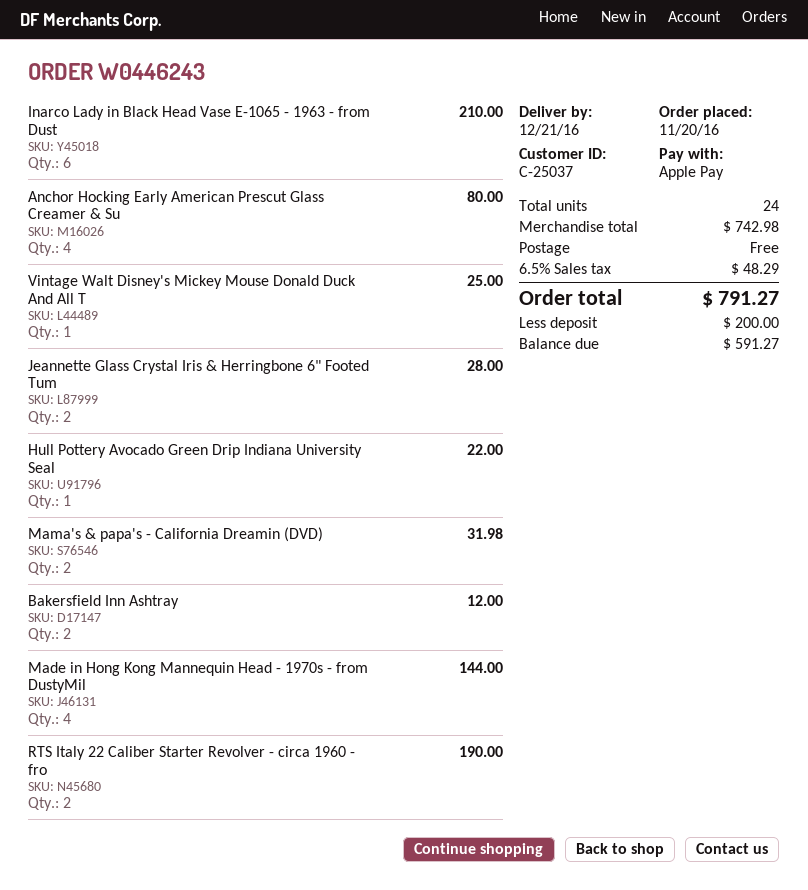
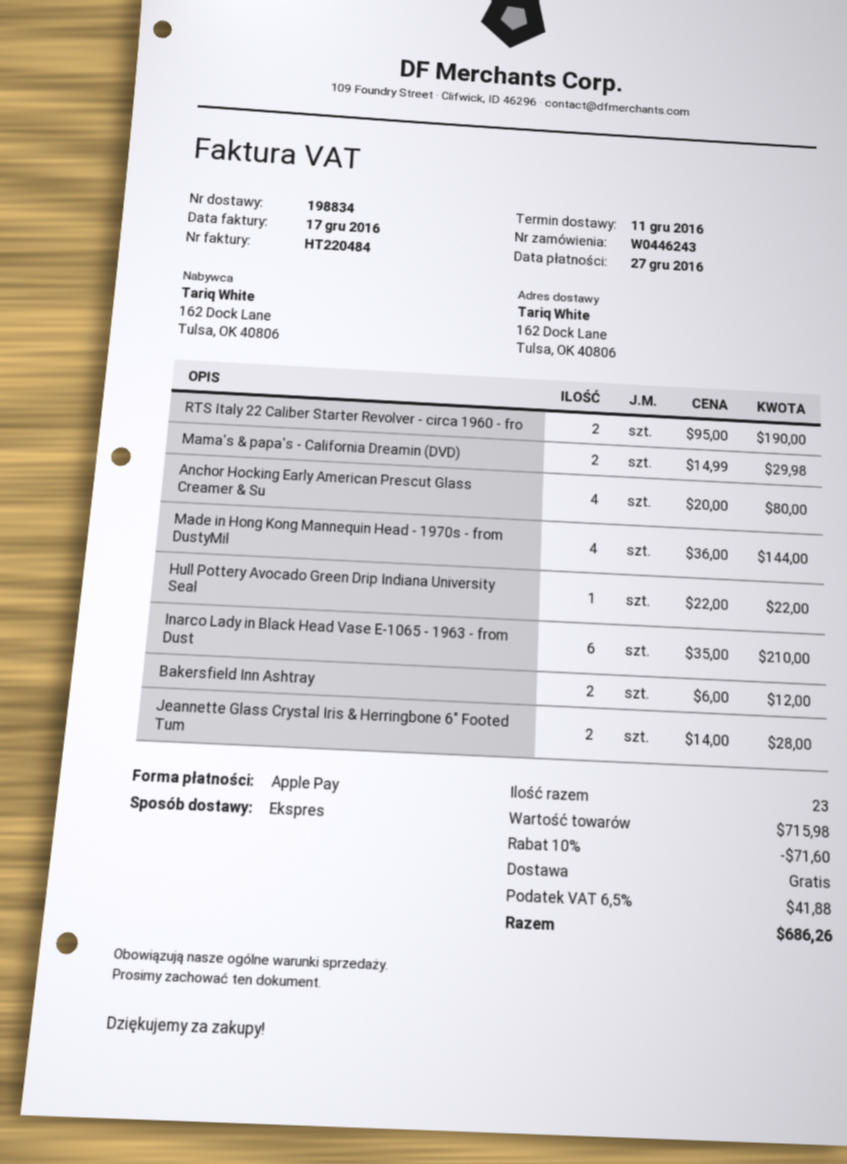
delivery date: 2016-12-21 -> 2016-12-11
Vintage Walt Disney's Mickey Mouse Donald Duck And All T: 1 for 25.00 -> none
Mama's & papa's - California Dreamin (DVD): 2 for 31.98 -> 2 for 29.98
total quantity: 24 -> 23
subtotal: 742.98 -> 715.98
discount: none -> 10% = 71.60
tax: 6.5% = 48.29 -> 6.5% = 41.88
total: 791.27 -> 686.26

